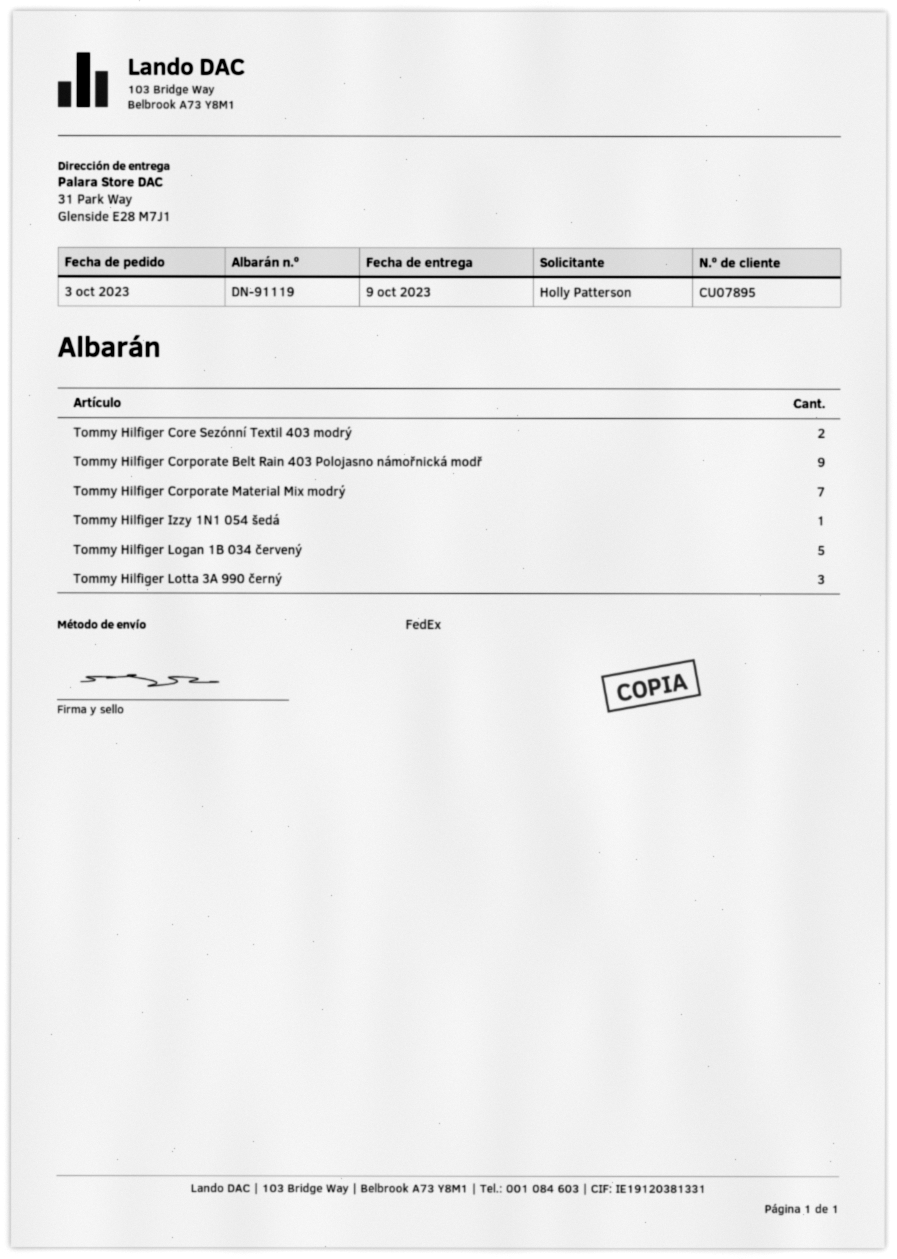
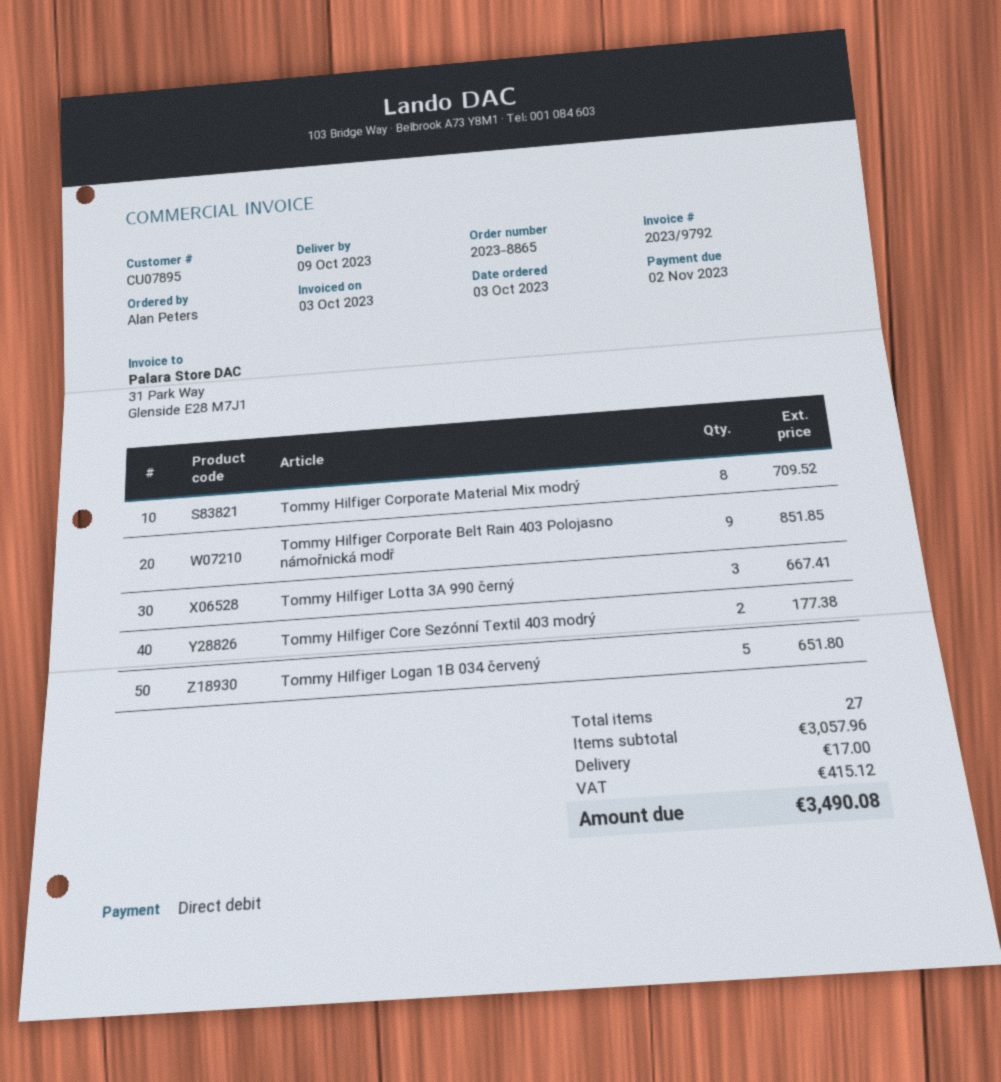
ordered by: Holly Patterson -> Alan Peters
Tommy Hilfiger Corporate Material Mix modrý: 7 -> 8
Tommy Hilfiger Izzy 1N1 054 šedá: 1 -> none

